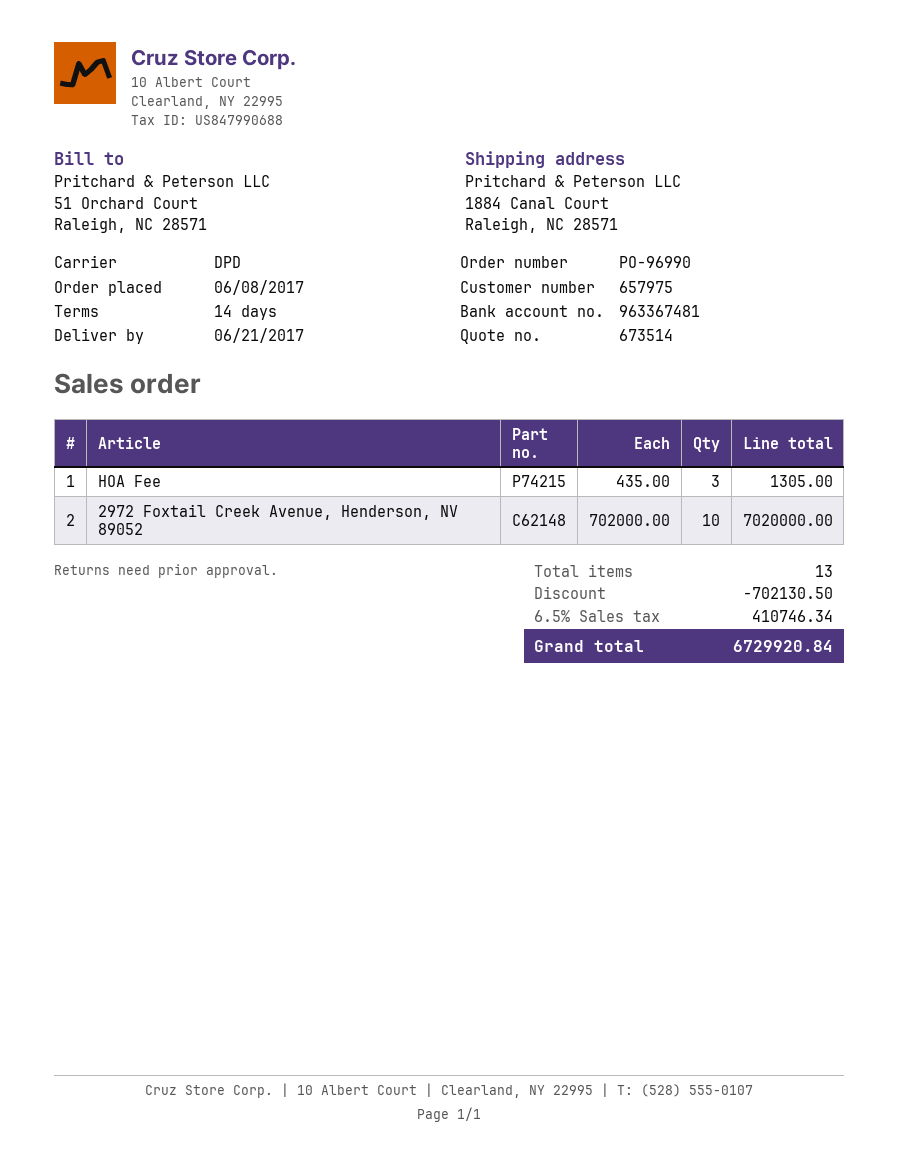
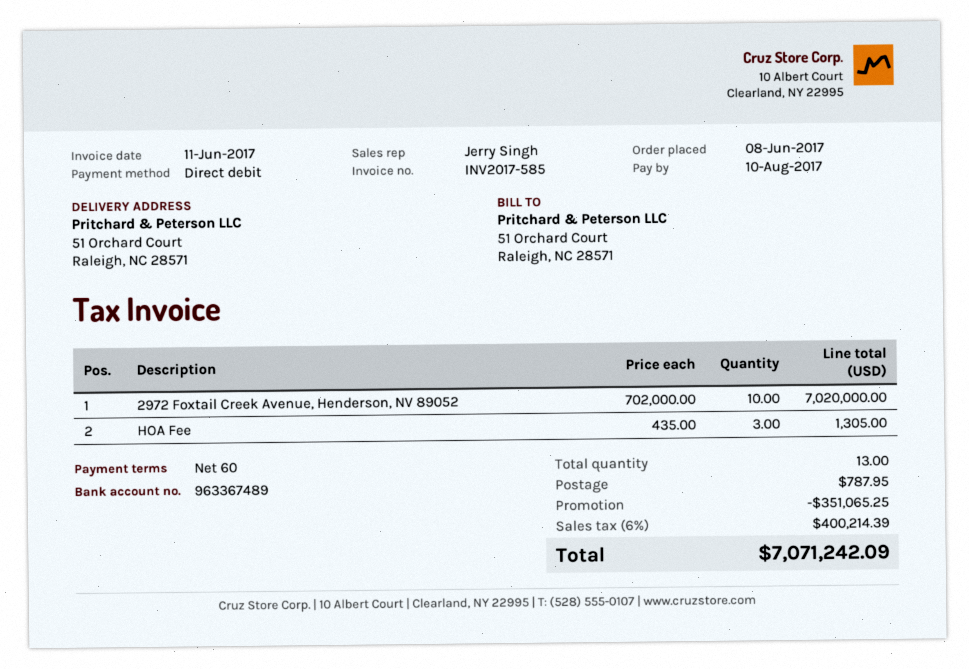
payment terms: 14 days -> 60 days
bank account: 963367481 -> 963367489
ship to: 1884 Canal Court, Raleigh, NC 28571 -> 51 Orchard Court, Raleigh, NC 28571
discount: 702130.50 -> 351065.25
shipping: none -> 787.95
tax: 6.5% = 410746.34 -> 6% = 400214.39
total: 6729920.84 -> 7071242.09

